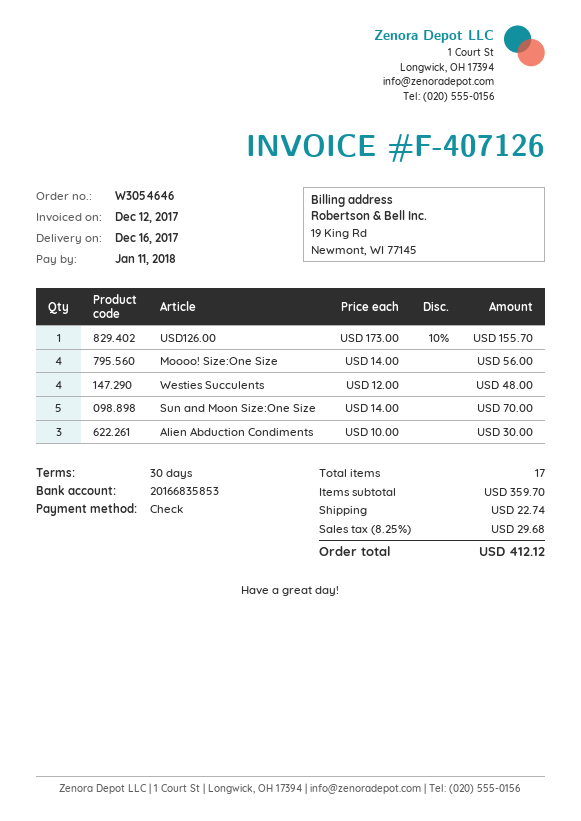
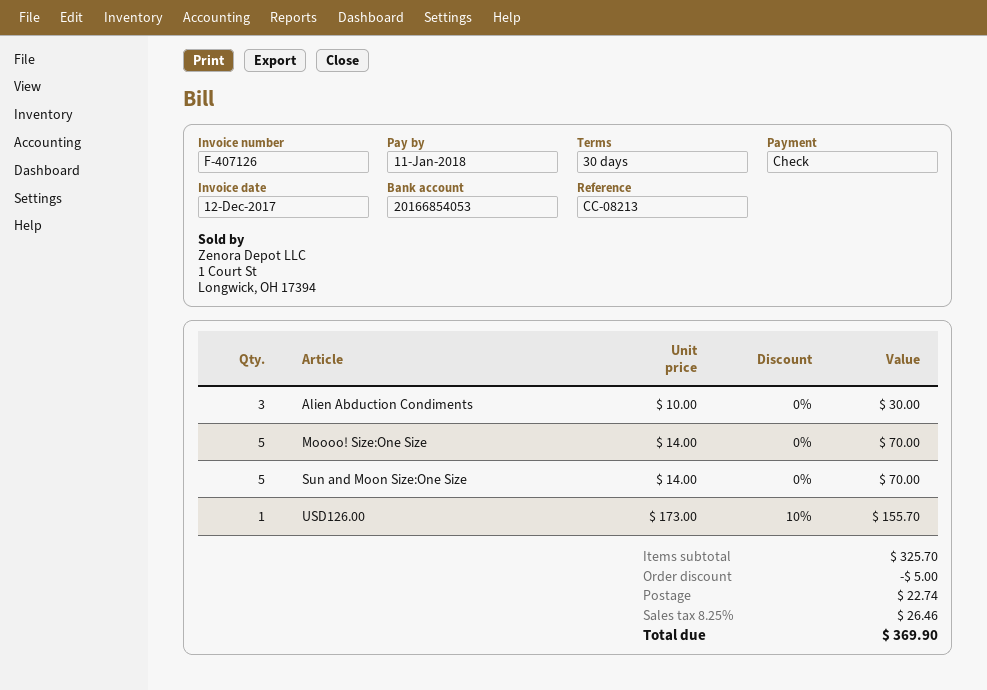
bank account: 20166835853 -> 20166854053
Moooo! Size:One Size: 4 x 14.00 = 56.00 -> 5 x 14.00 = 70.00
Westies Succulents: 4 x 12.00 = 48.00 -> none
subtotal: 359.70 -> 325.70
discount: none -> 5.00
tax: 8.25% = 29.68 -> 8.25% = 26.46
total: 412.12 -> 369.90

